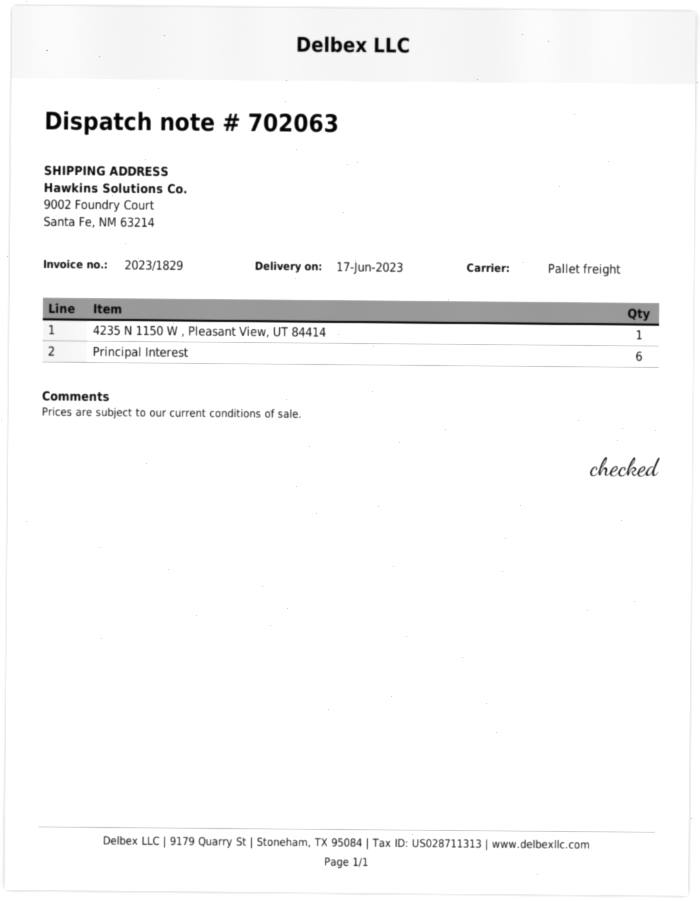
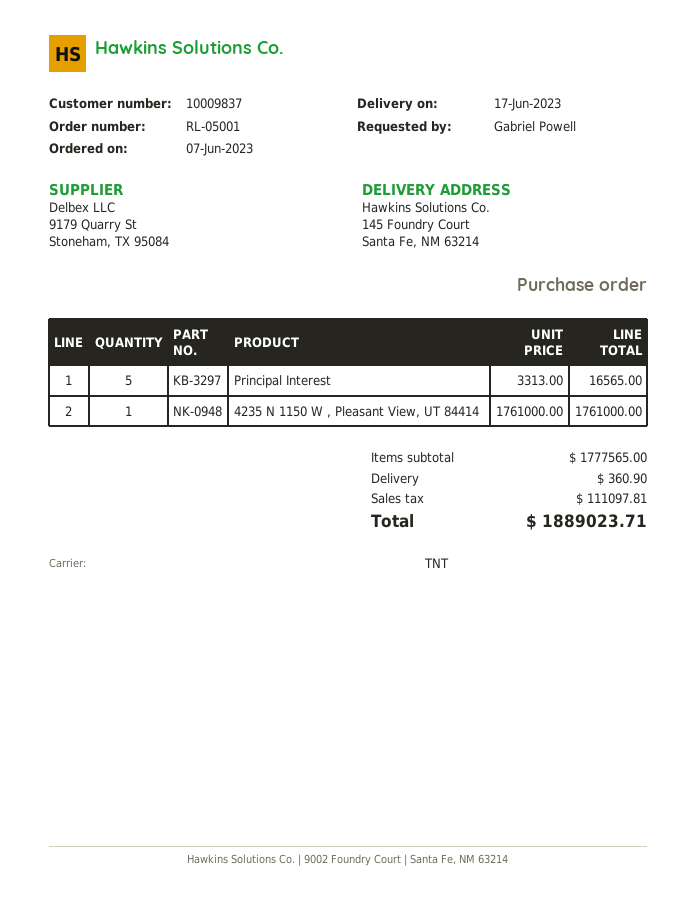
shipping method: pallet freight -> TNT
ship to: 9002 Foundry Court, Santa Fe, NM 63214 -> 145 Foundry Court, Santa Fe, NM 63214
Principal Interest: 6 -> 5

